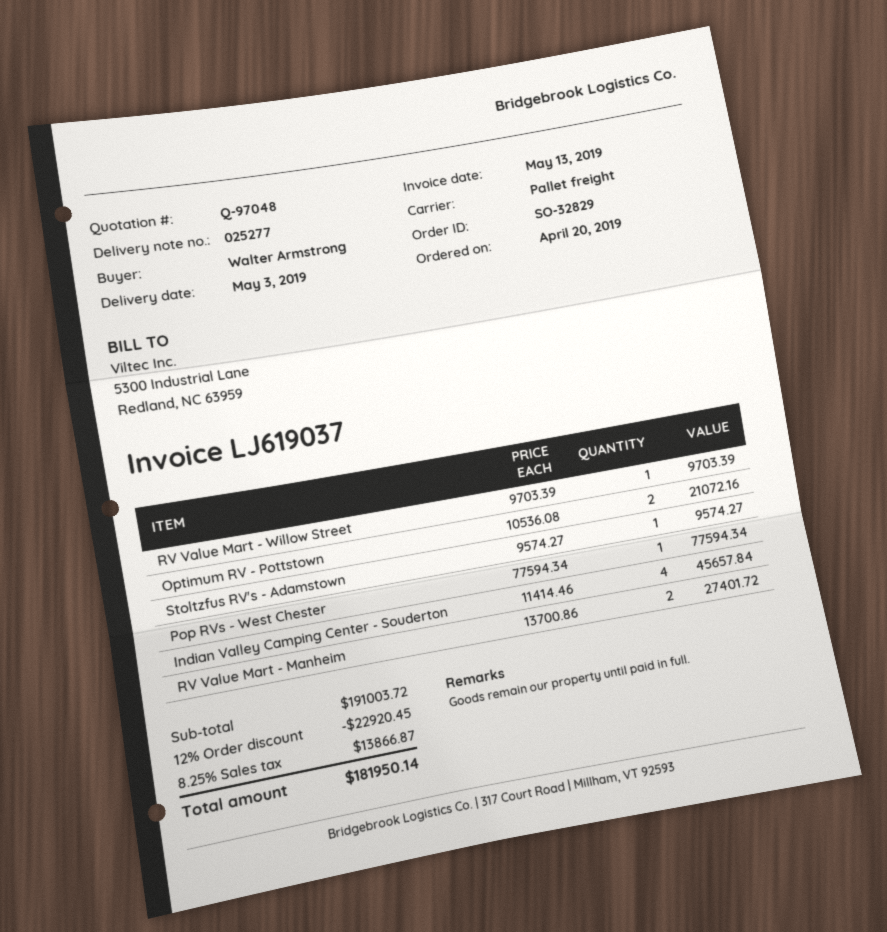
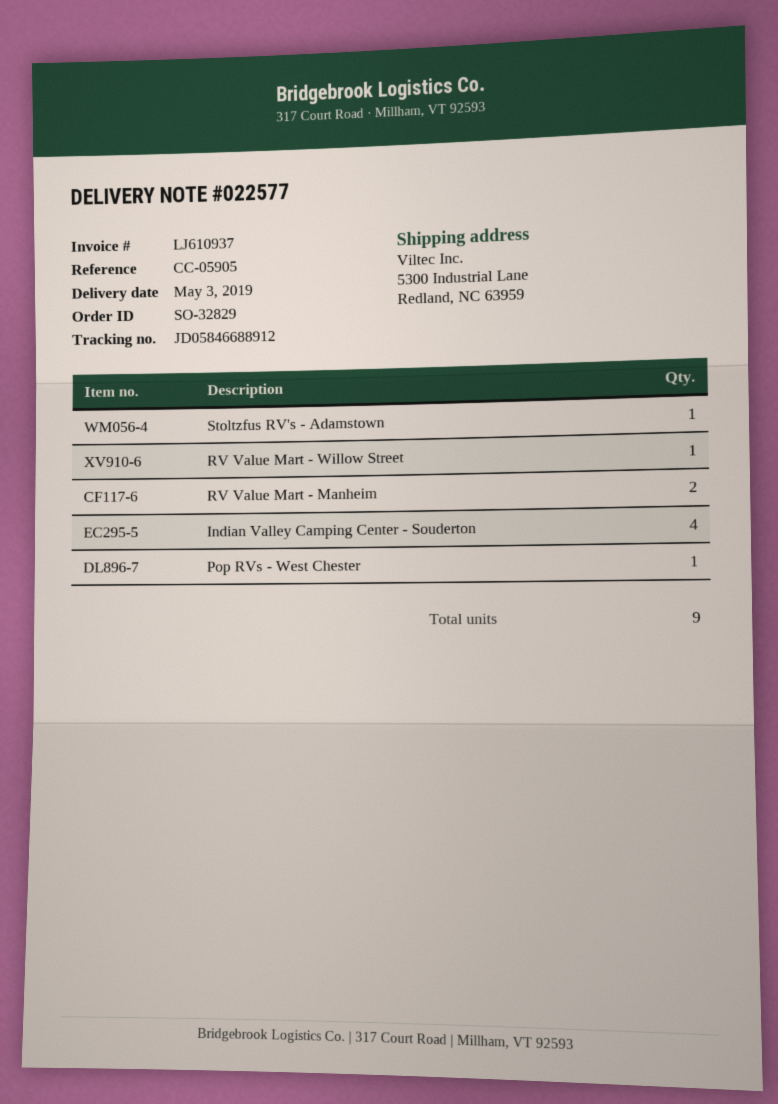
delivery note number: 025277 -> 022577
invoice number: LJ619037 -> LJ610937
Optimum RV - Pottstown: 2 -> none

